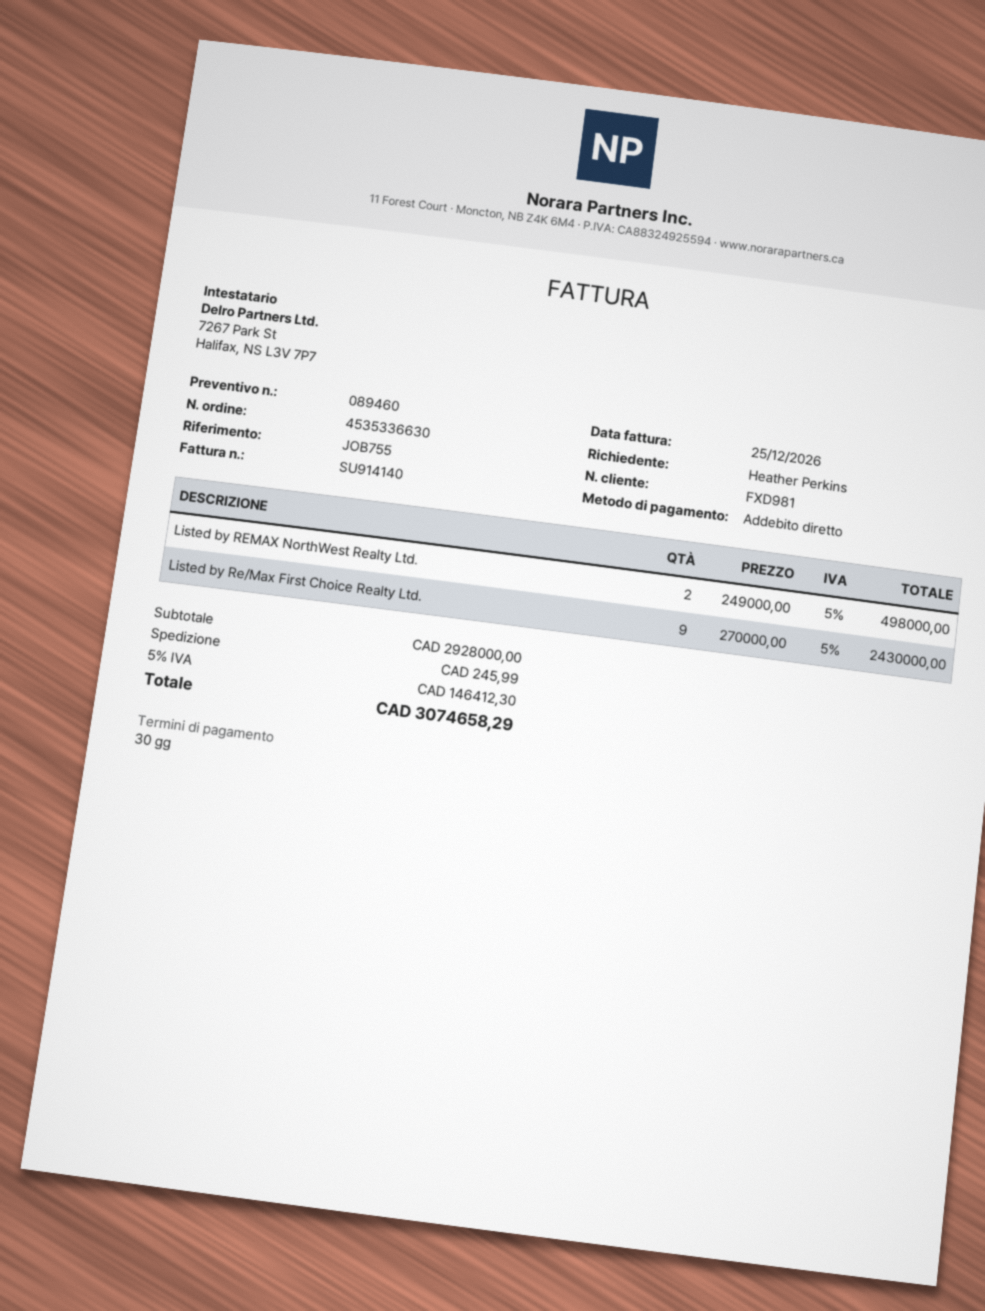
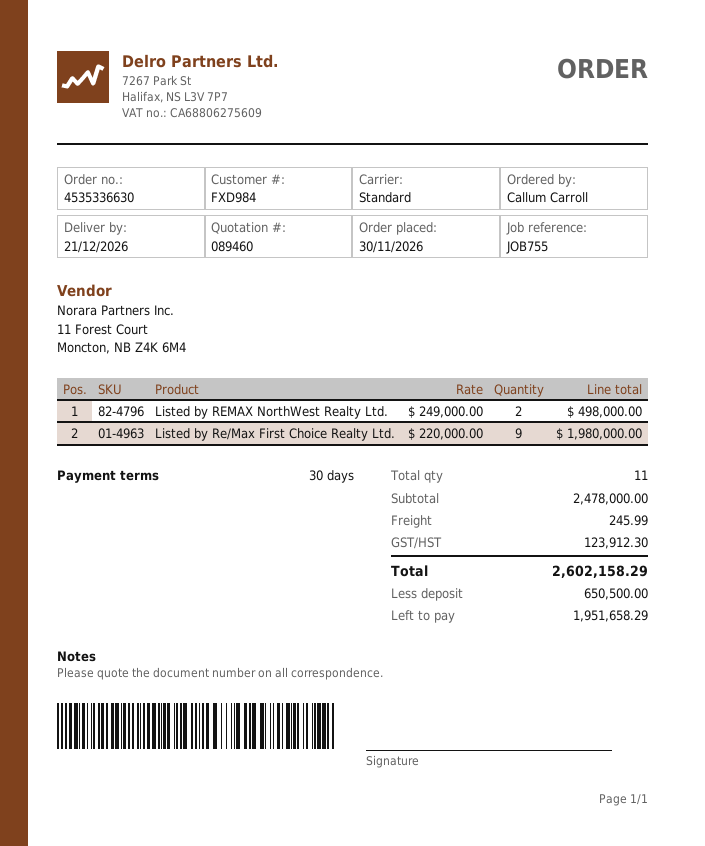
customer number: FXD981 -> FXD984
ordered by: Heather Perkins -> Callum Carroll
Listed by Re/Max First Choice Realty Ltd.: 9 x 270000.00 = 2430000.00 -> 9 x 220000.00 = 1980000.00
subtotal: 2928000.00 -> 2478000.00
tax: 146412.30 -> 123912.30
total: 3074658.29 -> 2602158.29

